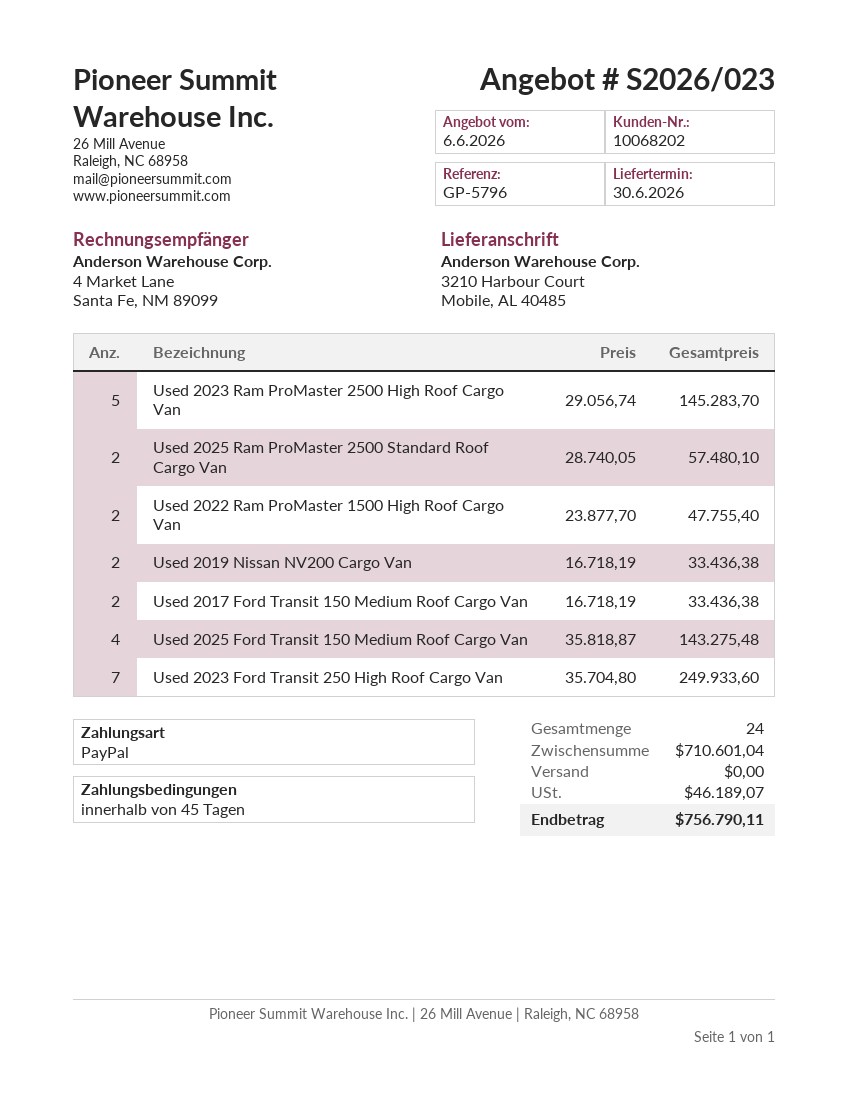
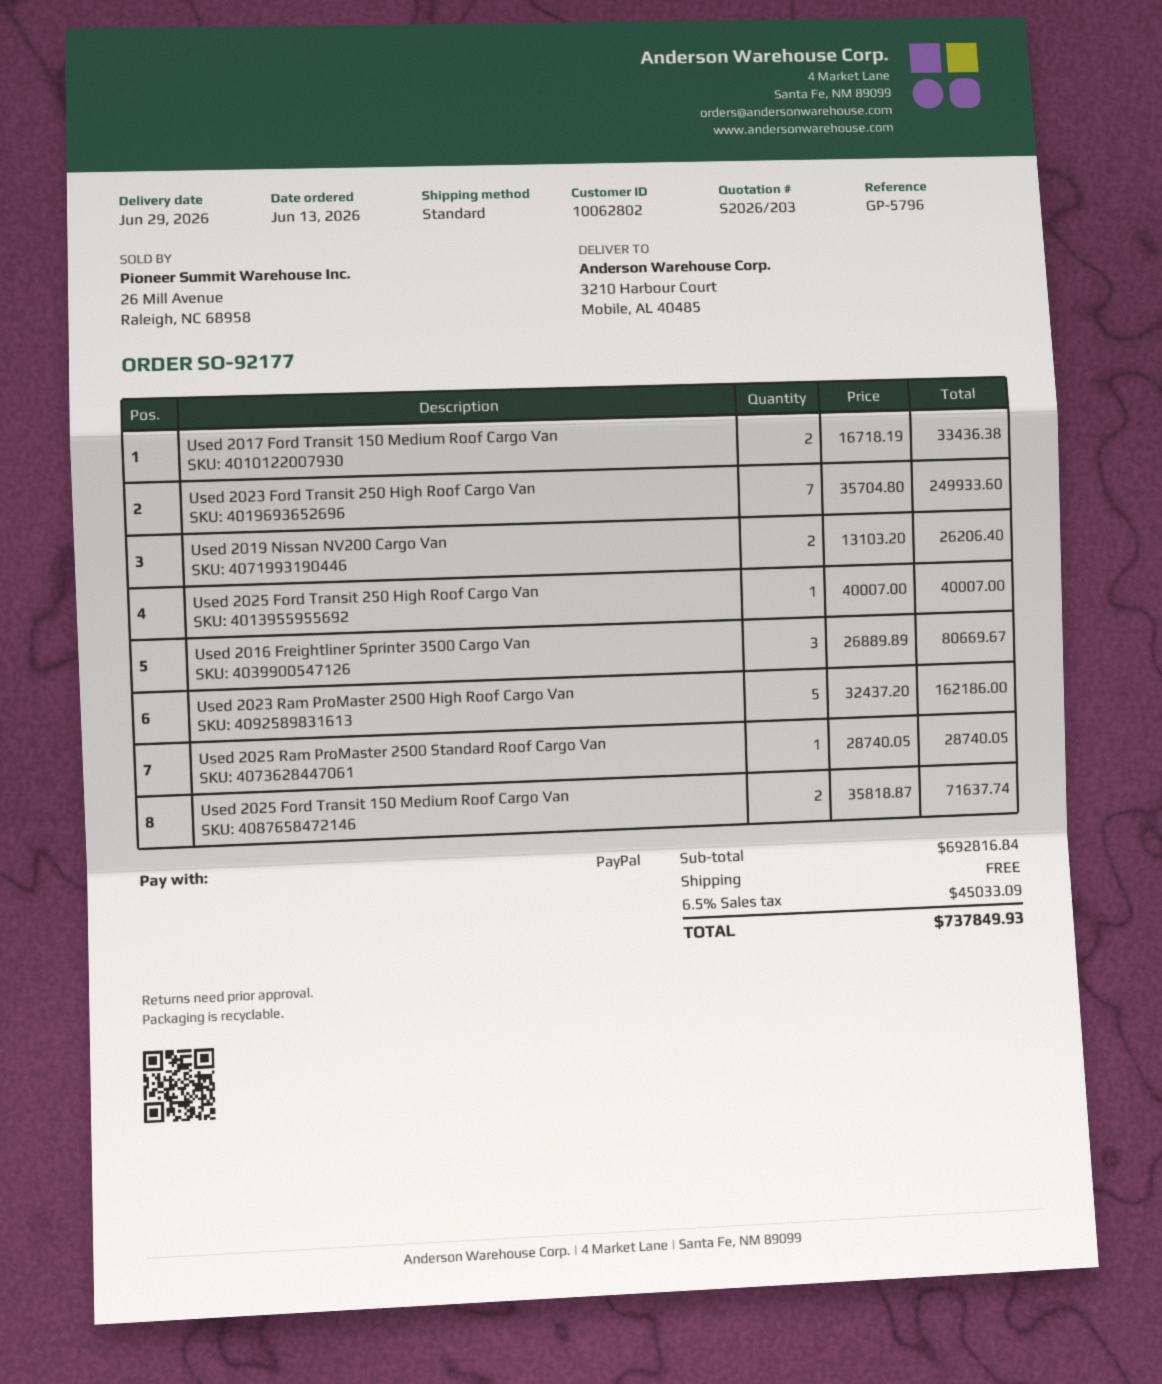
quote number: S2026/023 -> S2026/203
delivery date: 2026-06-30 -> 2026-06-29
customer number: 10068202 -> 10062802
Used 2023 Ram ProMaster 2500 High Roof Cargo Van: 5 x 29056.74 = 145283.70 -> 5 x 32437.20 = 162186.00
Used 2025 Ram ProMaster 2500 Standard Roof Cargo Van: 2 x 28740.05 = 57480.10 -> 1 x 28740.05 = 28740.05
Used 2022 Ram ProMaster 1500 High Roof Cargo Van: 2 x 23877.70 = 47755.40 -> none
Used 2019 Nissan NV200 Cargo Van: 2 x 16718.19 = 33436.38 -> 2 x 13103.20 = 26206.40
Used 2025 Ford Transit 150 Medium Roof Cargo Van: 4 x 35818.87 = 143275.48 -> 2 x 35818.87 = 71637.74
Used 2025 Ford Transit 250 High Roof Cargo Van: none -> 1 x 40007.00 = 40007.00
Used 2016 Freightliner Sprinter 3500 Cargo Van: none -> 3 x 26889.89 = 80669.67
subtotal: 710601.04 -> 692816.84
tax: 46189.07 -> 45033.09
total: 756790.11 -> 737849.93

